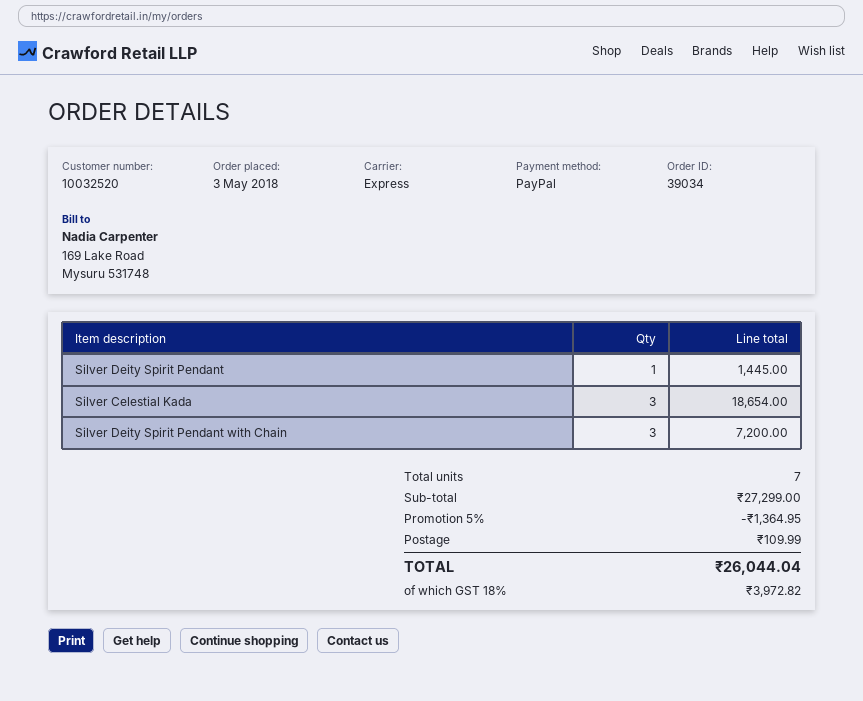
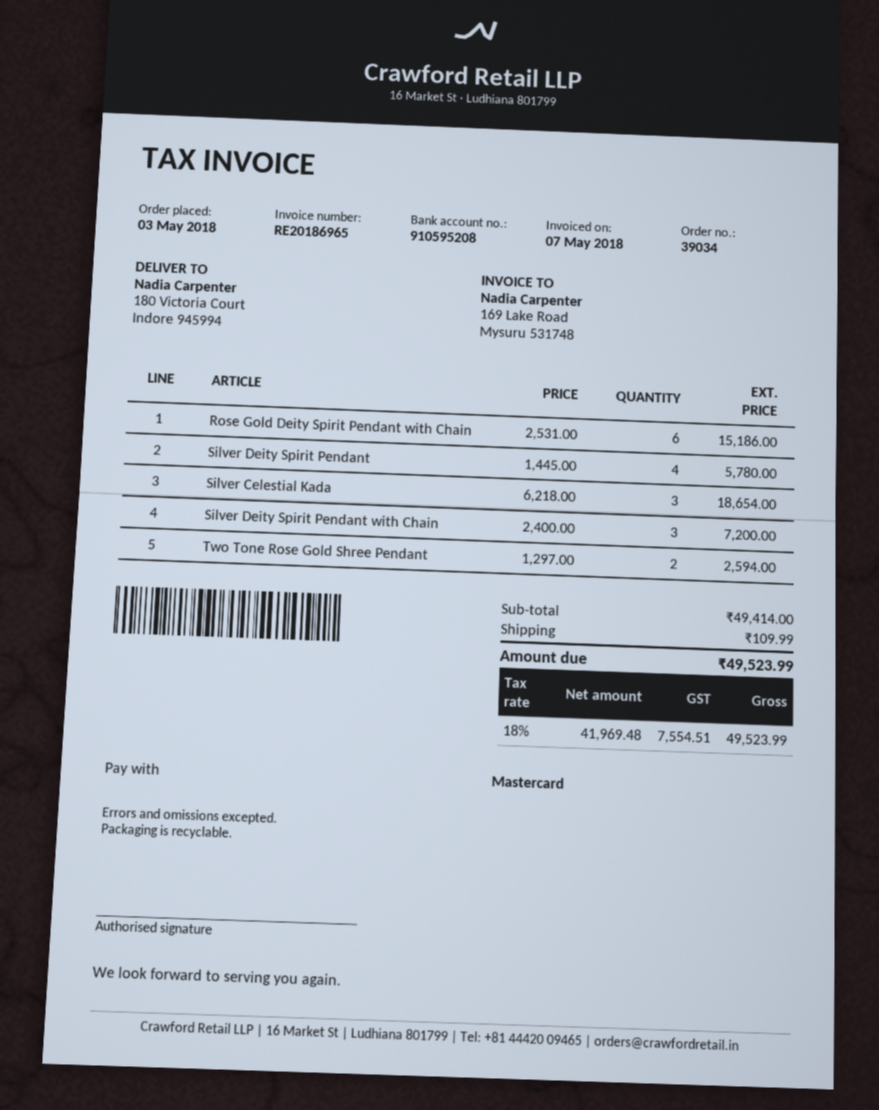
payment method: PayPal -> Mastercard
Silver Deity Spirit Pendant: 1 for 1445.00 -> 4 for 5780.00
Rose Gold Deity Spirit Pendant with Chain: none -> 6 for 15186.00
Two Tone Rose Gold Shree Pendant: none -> 2 for 2594.00
subtotal: 27299.00 -> 49414.00
discount: 5% = 1364.95 -> none
tax: 18% = 3972.82 -> 18% = 7554.51
total: 26044.04 -> 49523.99

